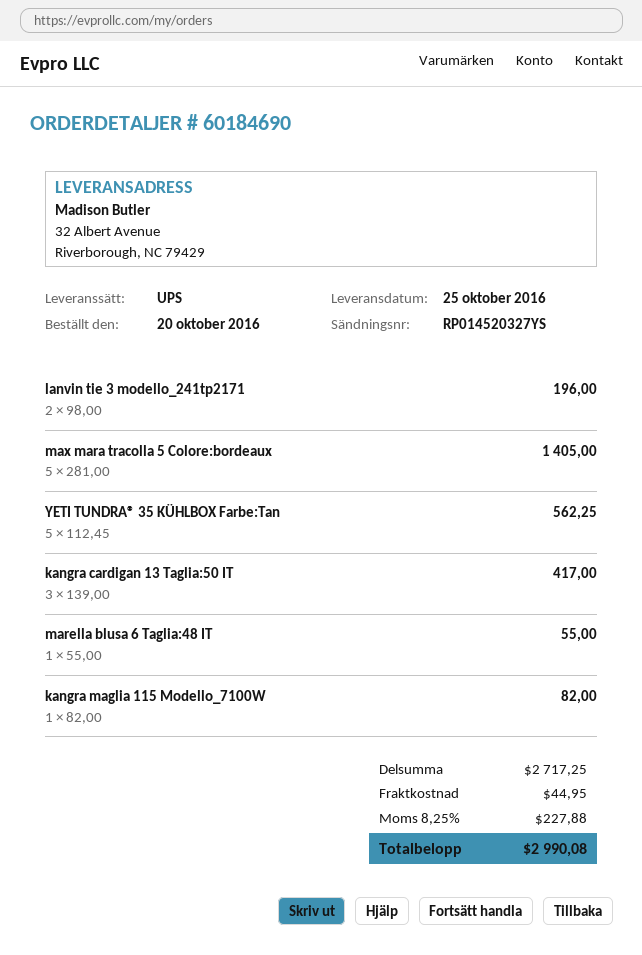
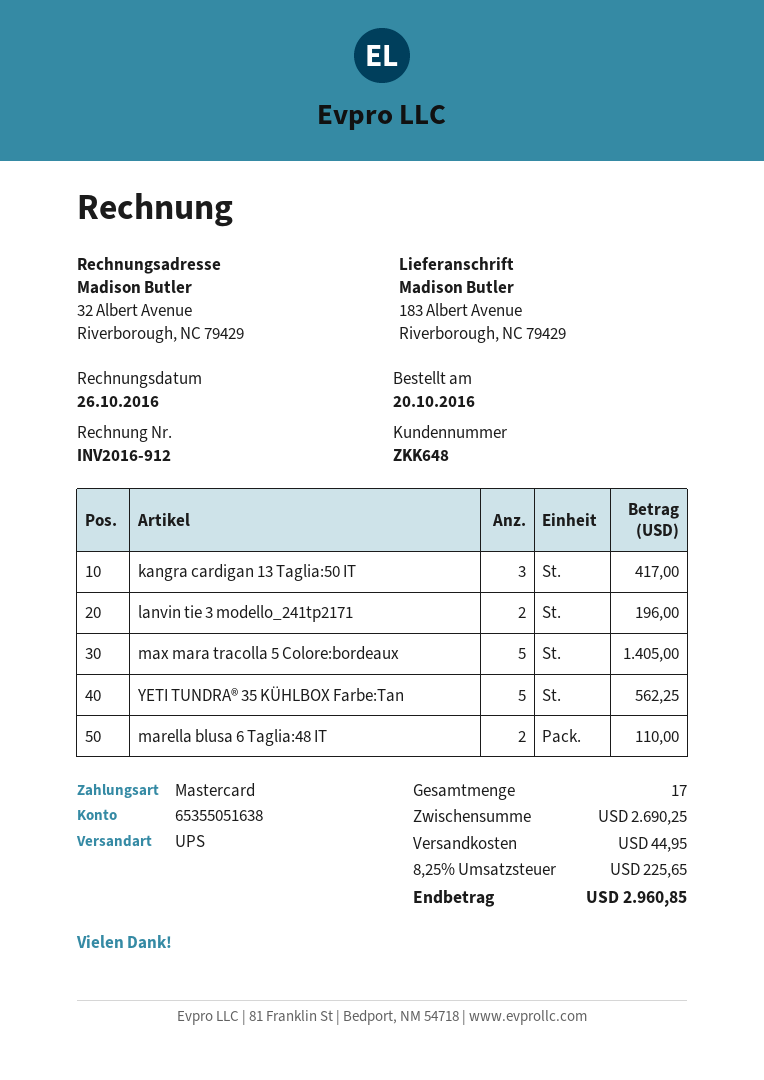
ship to: 32 Albert Avenue, Riverborough, NC 79429 -> 183 Albert Avenue, Riverborough, NC 79429
marella blusa 6 Taglia:48 IT: 1 for 55.00 -> 2 for 110.00
kangra maglia 115 Modello_7100W: 1 for 82.00 -> none
subtotal: 2717.25 -> 2690.25
tax: 8.25% = 227.88 -> 8.25% = 225.65
total: 2990.08 -> 2960.85

